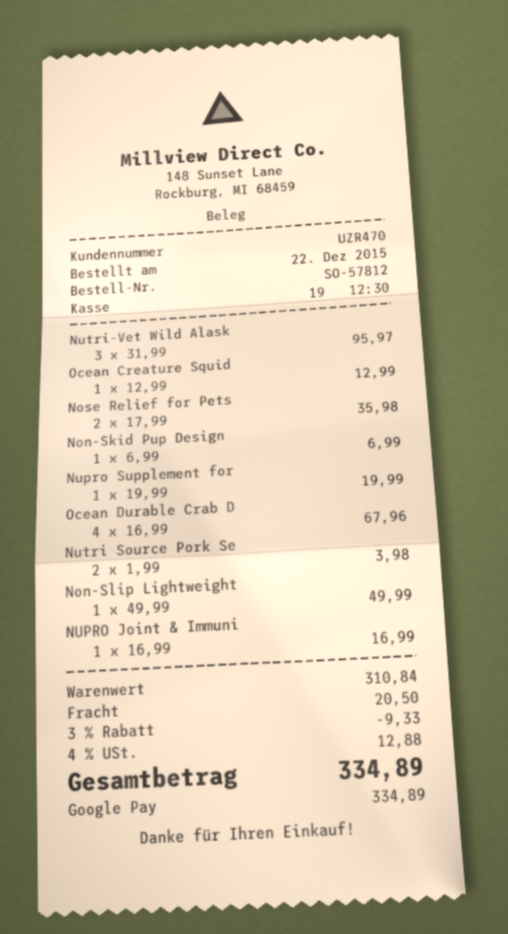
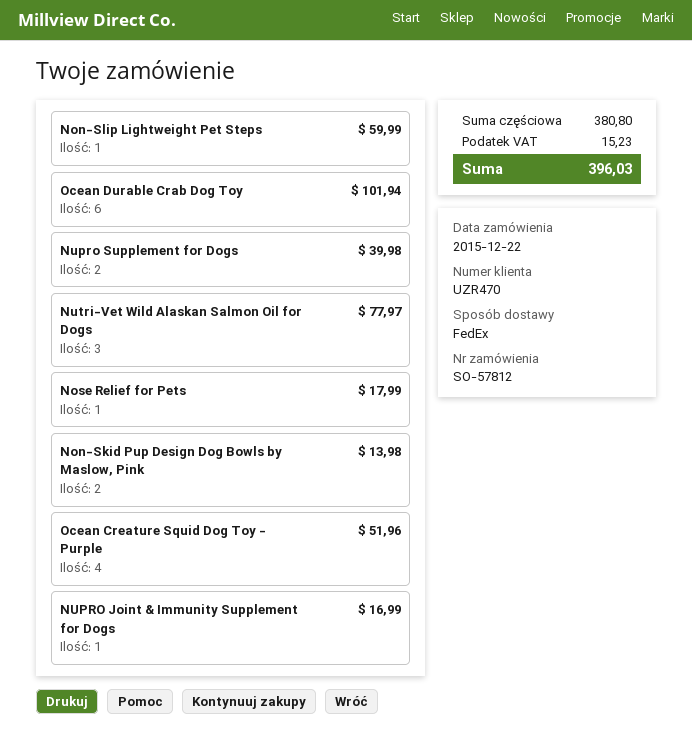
Nutri-Vet Wild Alask: 3 for 95.97 -> 3 for 77.97
Ocean Creature Squid: 1 for 12.99 -> 4 for 51.96
Nose Relief for Pets: 2 for 35.98 -> 1 for 17.99
Non-Skid Pup Design: 1 for 6.99 -> 2 for 13.98
Nupro Supplement for: 1 for 19.99 -> 2 for 39.98
Ocean Durable Crab D: 4 for 67.96 -> 6 for 101.94
Nutri Source Pork Se: 2 for 3.98 -> none
Non-Slip Lightweight: 1 for 49.99 -> 1 for 59.99
subtotal: 310.84 -> 380.80
discount: 3% = 9.33 -> none
shipping: 20.50 -> none
tax: 12.88 -> 15.23
total: 334.89 -> 396.03

